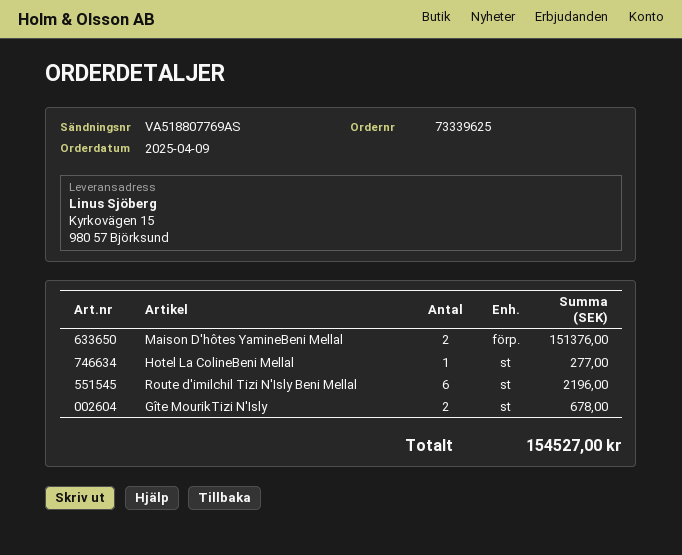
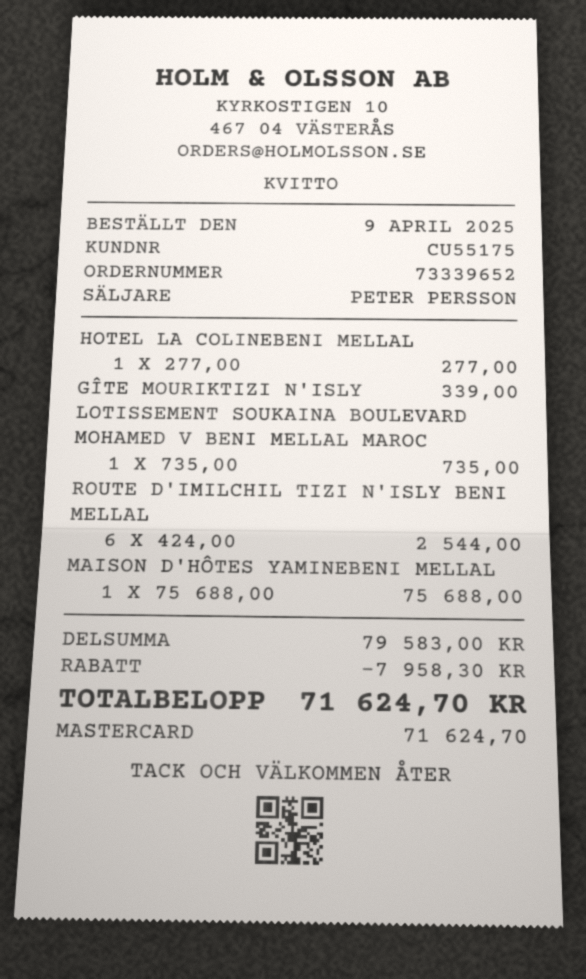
order number: 73339625 -> 73339652
Maison D'hôtes YamineBeni Mellal: 2 for 151376.00 -> 1 for 75688.00
Route d'imilchil Tizi N'Isly Beni Mellal: 6 for 2196.00 -> 6 for 2544.00
Gîte MourikTizi N'Isly: 2 for 678.00 -> 1 for 339.00
LOTISSEMENT SOUKAINA BOULEVARD MOHAMED V BENI MELLAL MAROC: none -> 1 for 735.00
discount: none -> 7958.30
total: 154527.00 -> 71624.70

